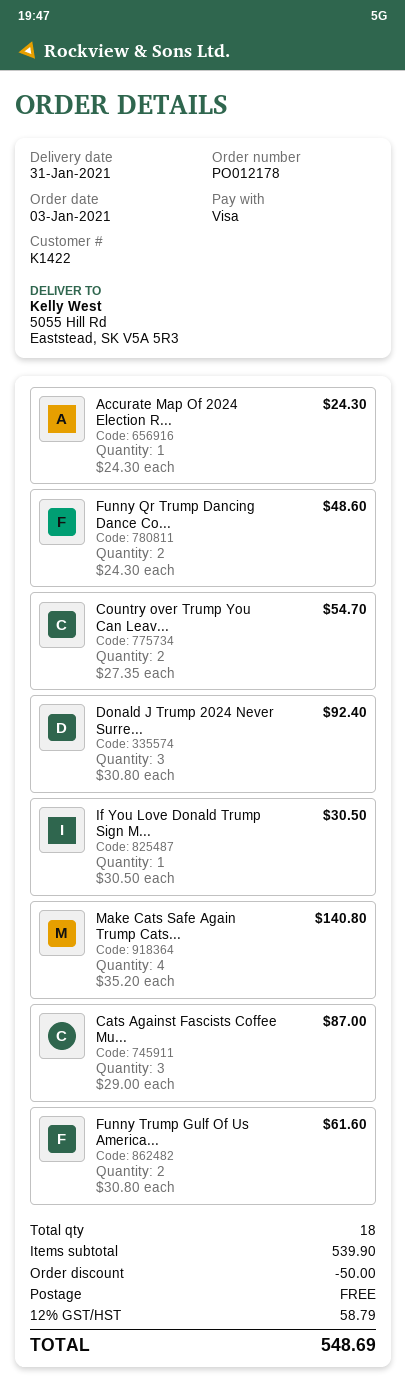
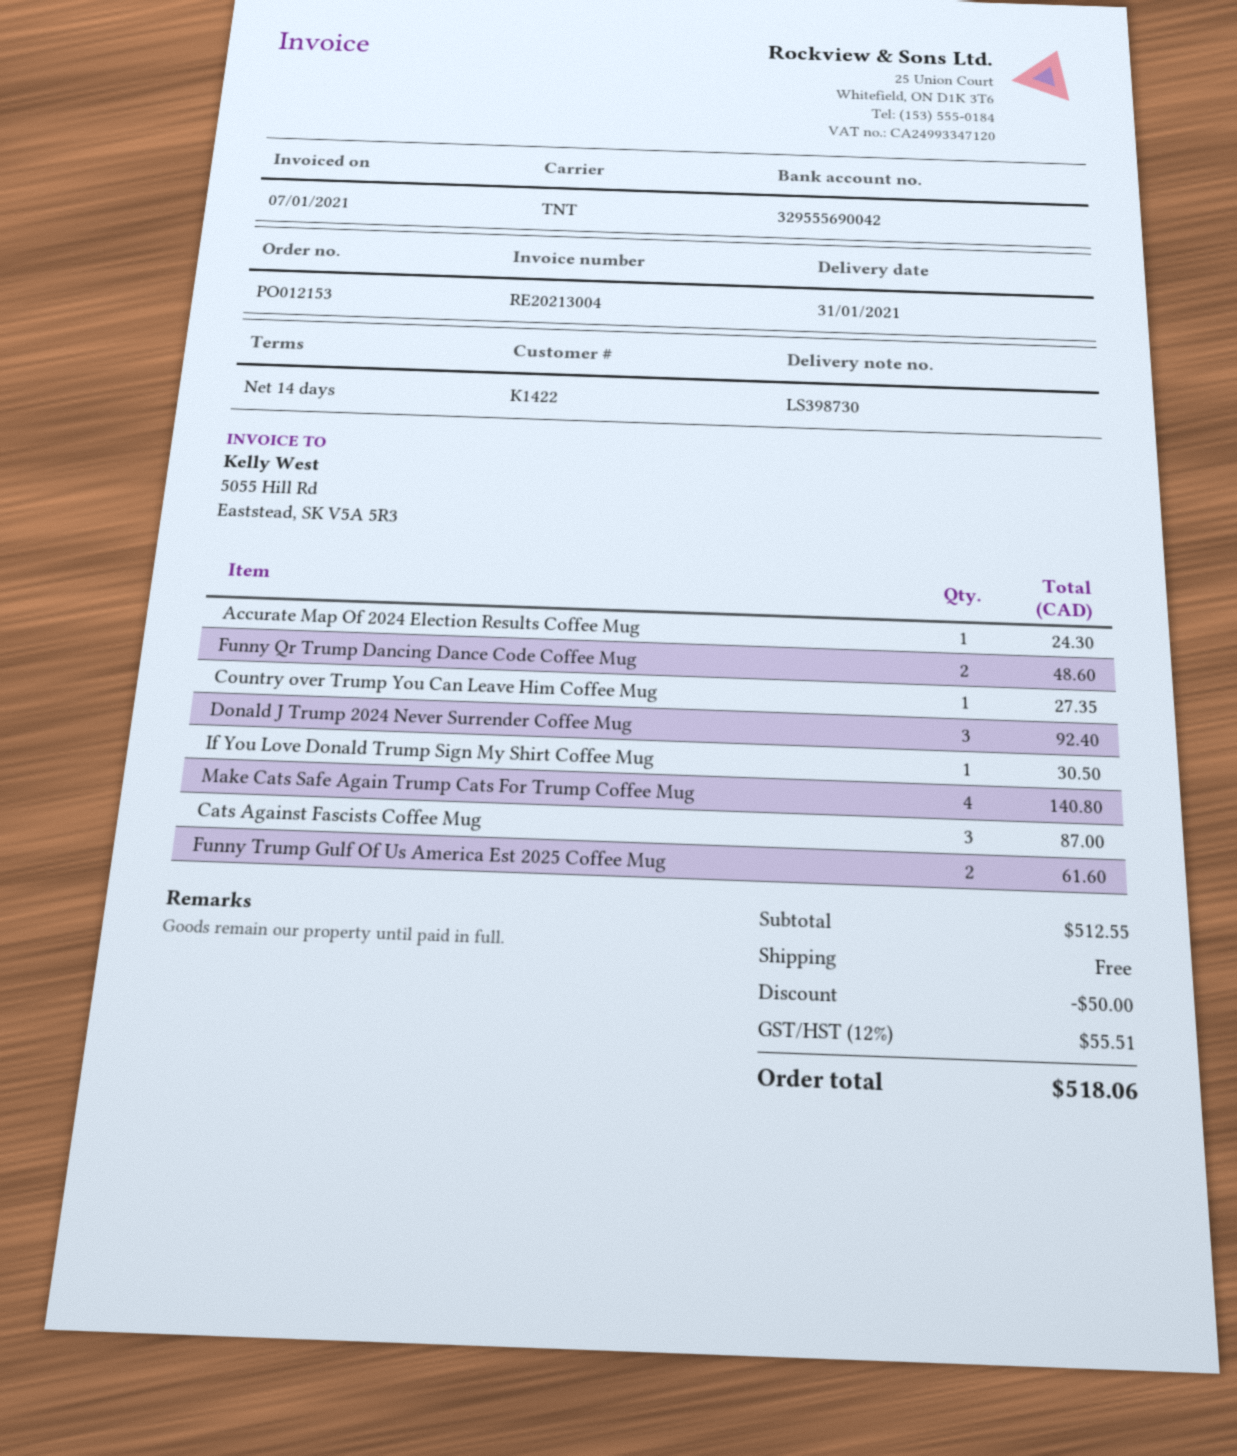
order number: PO012178 -> PO012153
Country over Trump You Can Leav...: 2 for 54.70 -> 1 for 27.35
subtotal: 539.90 -> 512.55
tax: 12% = 58.79 -> 12% = 55.51
total: 548.69 -> 518.06

